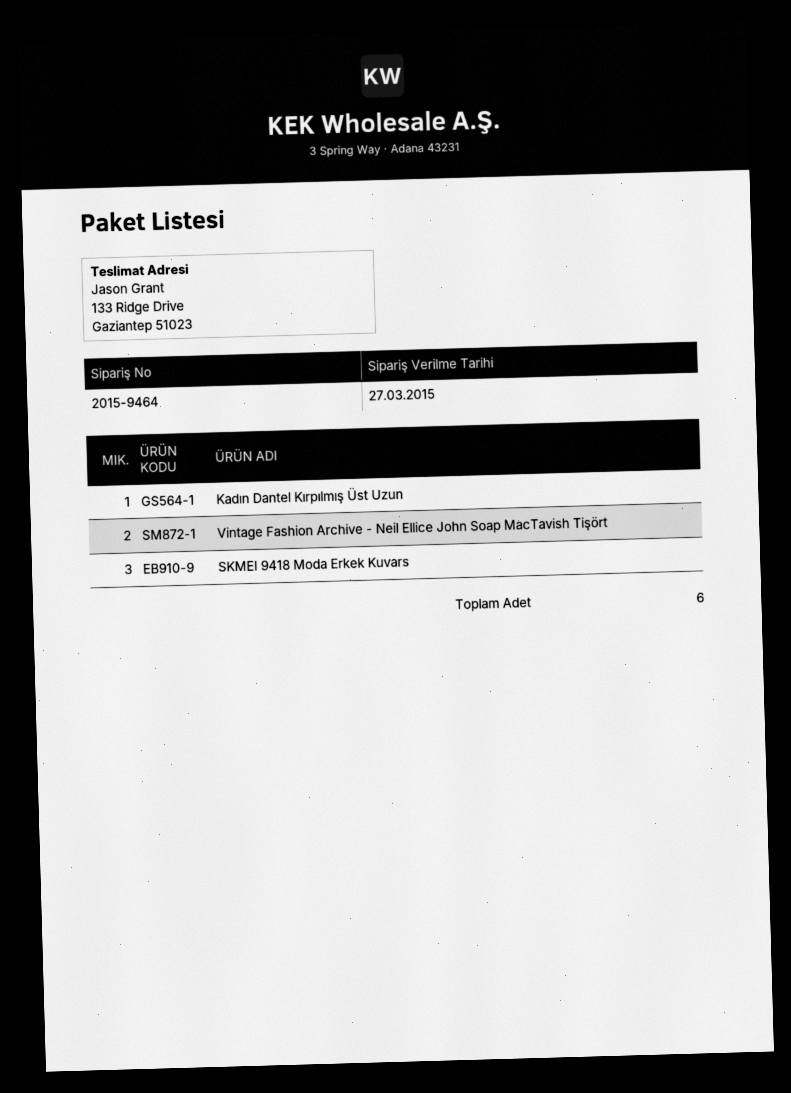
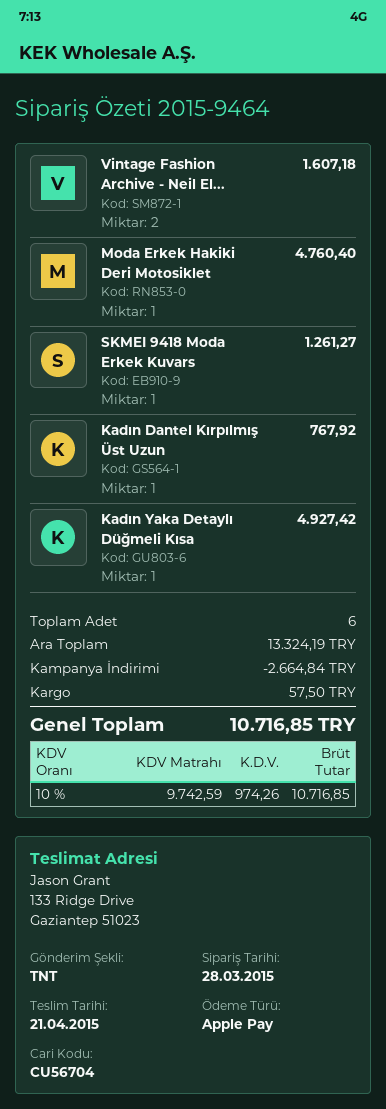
order date: 2015-03-27 -> 2015-03-28
SKMEI 9418 Moda Erkek Kuvars: 3 -> 1
Moda Erkek Hakiki Deri Motosiklet: none -> 1
Kadın Yaka Detaylı Düğmeli Kısa: none -> 1

